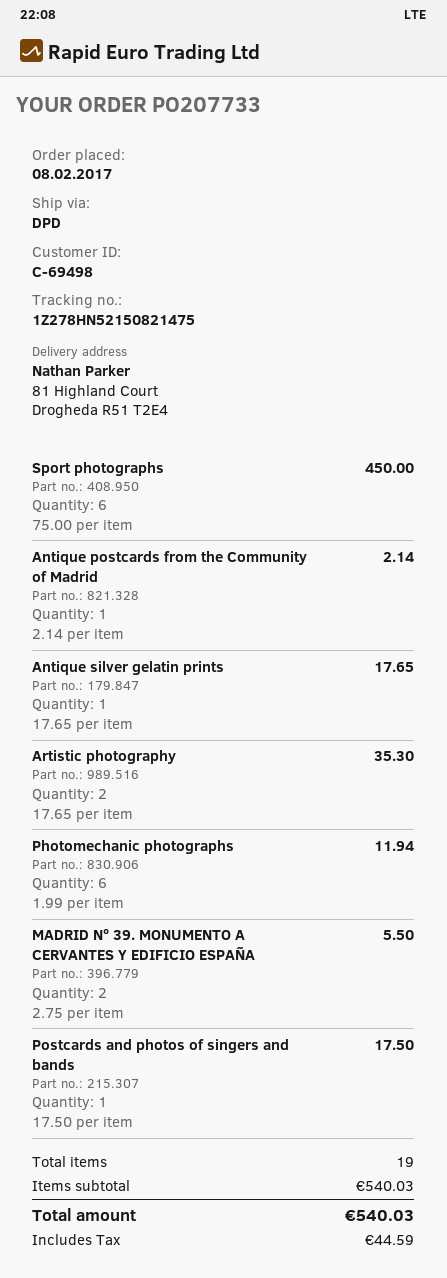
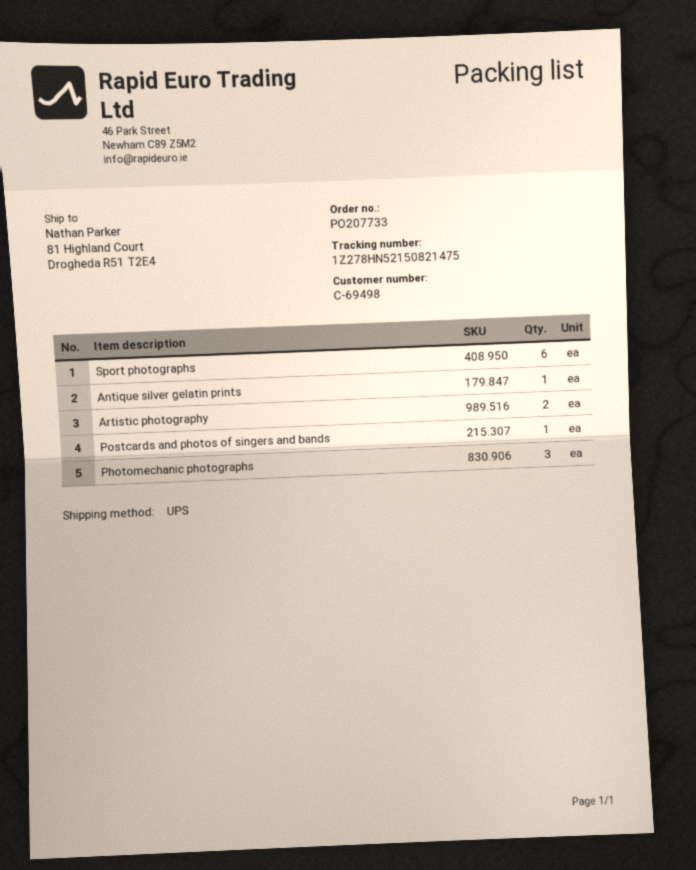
shipping method: DPD -> UPS
Antique postcards from the Community of Madrid: 1 -> none
Photomechanic photographs: 6 -> 3
MADRID Nº 39. MONUMENTO A CERVANTES Y EDIFICIO ESPAÑA: 2 -> none

